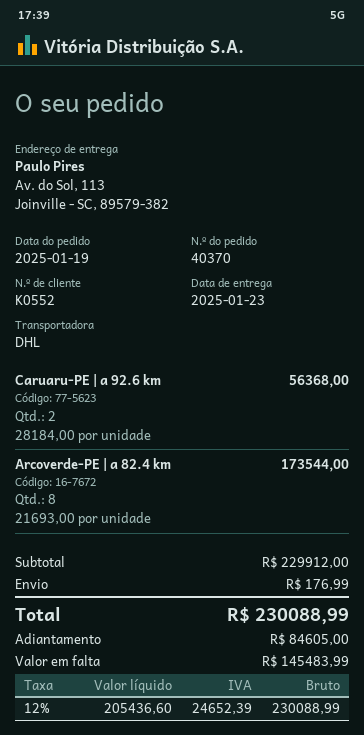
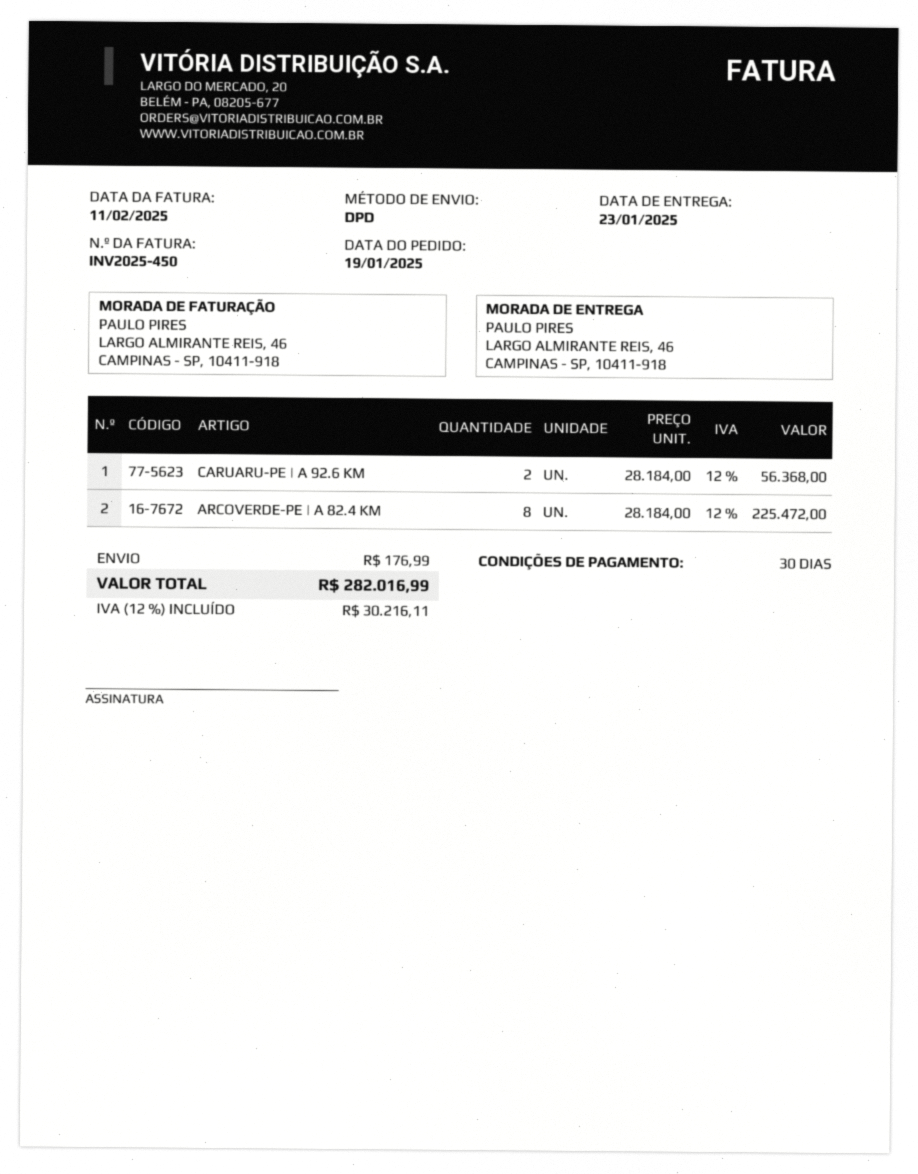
shipping method: DHL -> DPD
ship to: Av. do Sol, 113, Joinville - SC, 89579-382 -> LARGO ALMIRANTE REIS, 46, CAMPINAS - SP, 10411-918
Arcoverde-PE | a 82.4 km: 8 x 21693.00 = 173544.00 -> 8 x 28184.00 = 225472.00
tax: 12% = 24652.39 -> 12% = 30216.11
total: 230088.99 -> 282016.99

